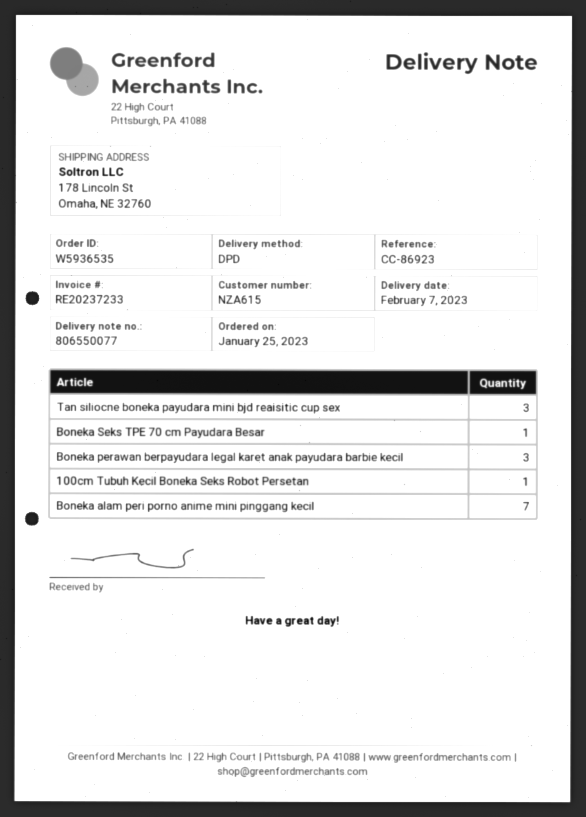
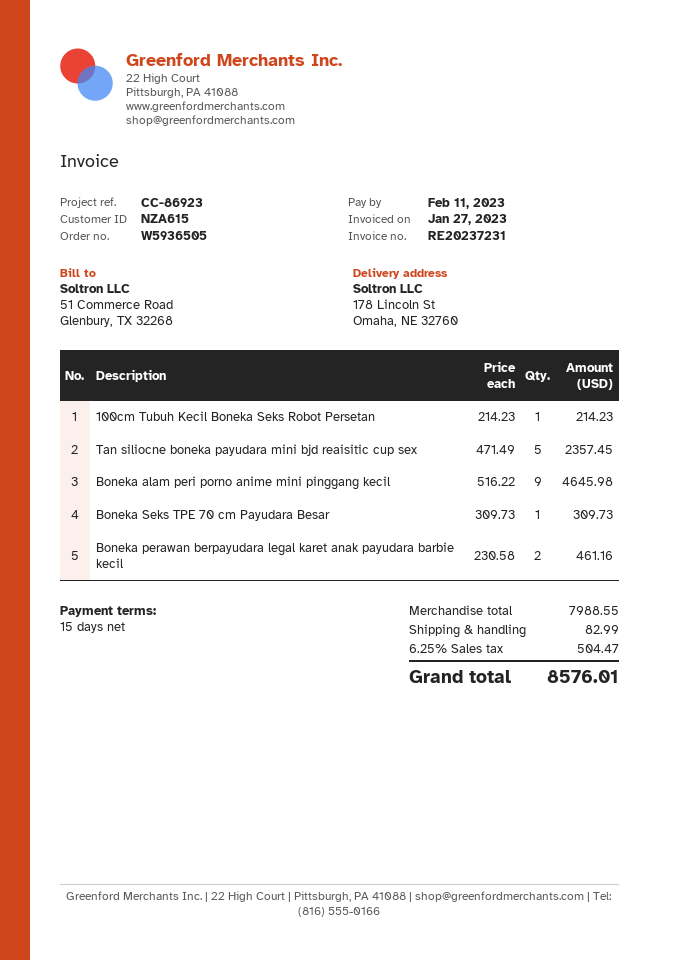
order number: W5936535 -> W5936505
invoice number: RE20237233 -> RE20237231
Tan siliocne boneka payudara mini bjd reaisitic cup sex: 3 -> 5
Boneka perawan berpayudara legal karet anak payudara barbie kecil: 3 -> 2
Boneka alam peri porno anime mini pinggang kecil: 7 -> 9

